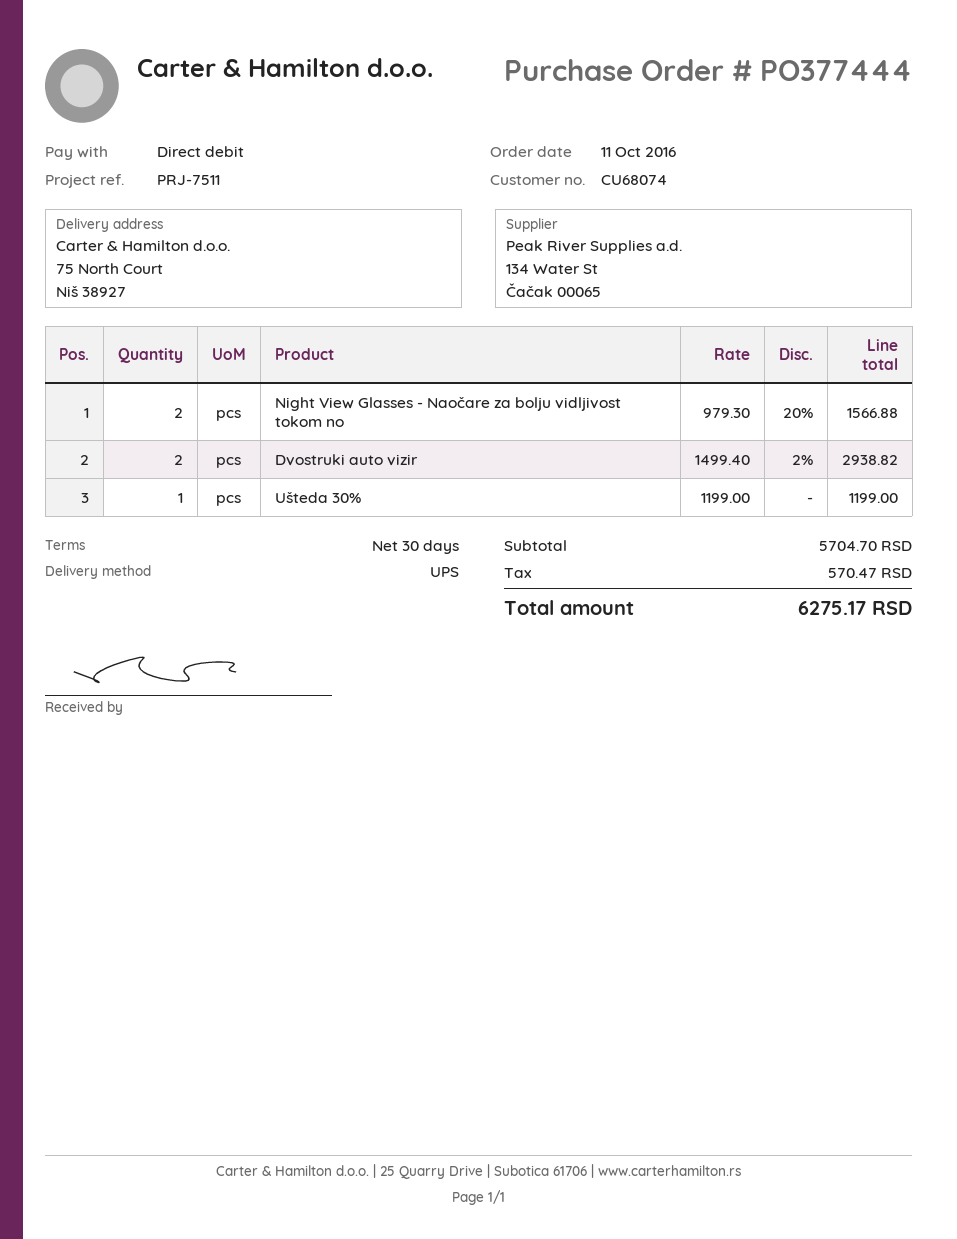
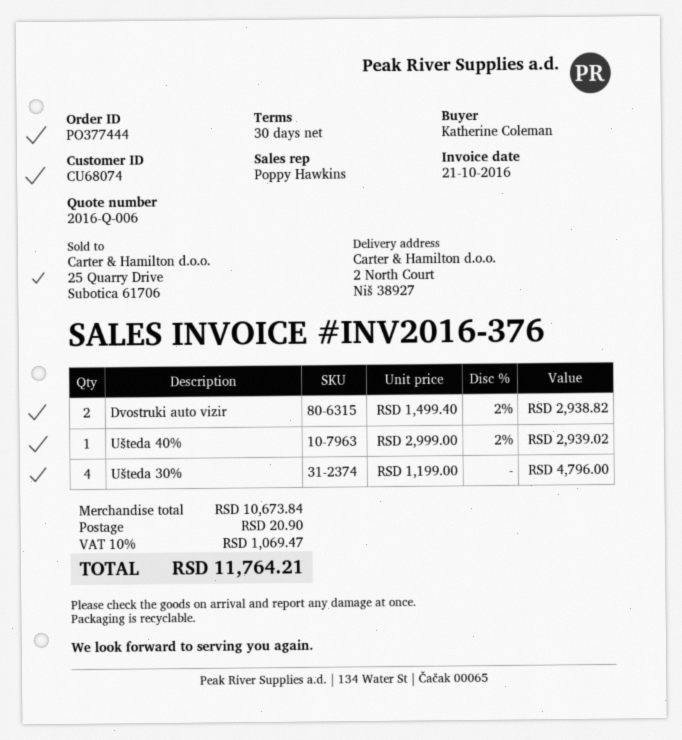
ship to: 75 North Court, Niš 38927 -> 2 North Court, Niš 38927
Night View Glasses - Naočare za bolju vidljivost tokom no: 2 x 979.30 - 20% = 1566.88 -> none
Ušteda 30%: 1 x 1199.00 = 1199.00 -> 4 x 1199.00 = 4796.00
Ušteda 40%: none -> 1 x 2999.00 - 2% = 2939.02
subtotal: 5704.70 -> 10673.84
shipping: none -> 20.90
tax: 570.47 -> 1069.47
total: 6275.17 -> 11764.21

